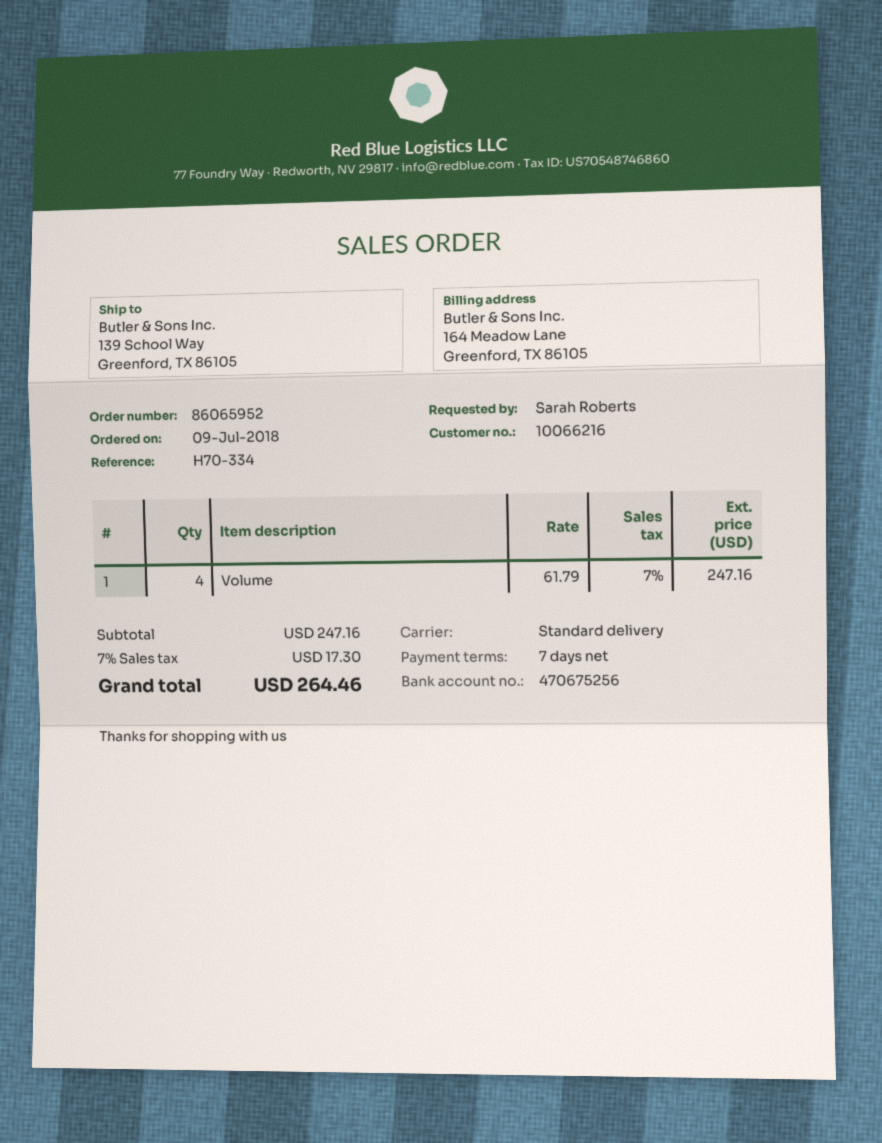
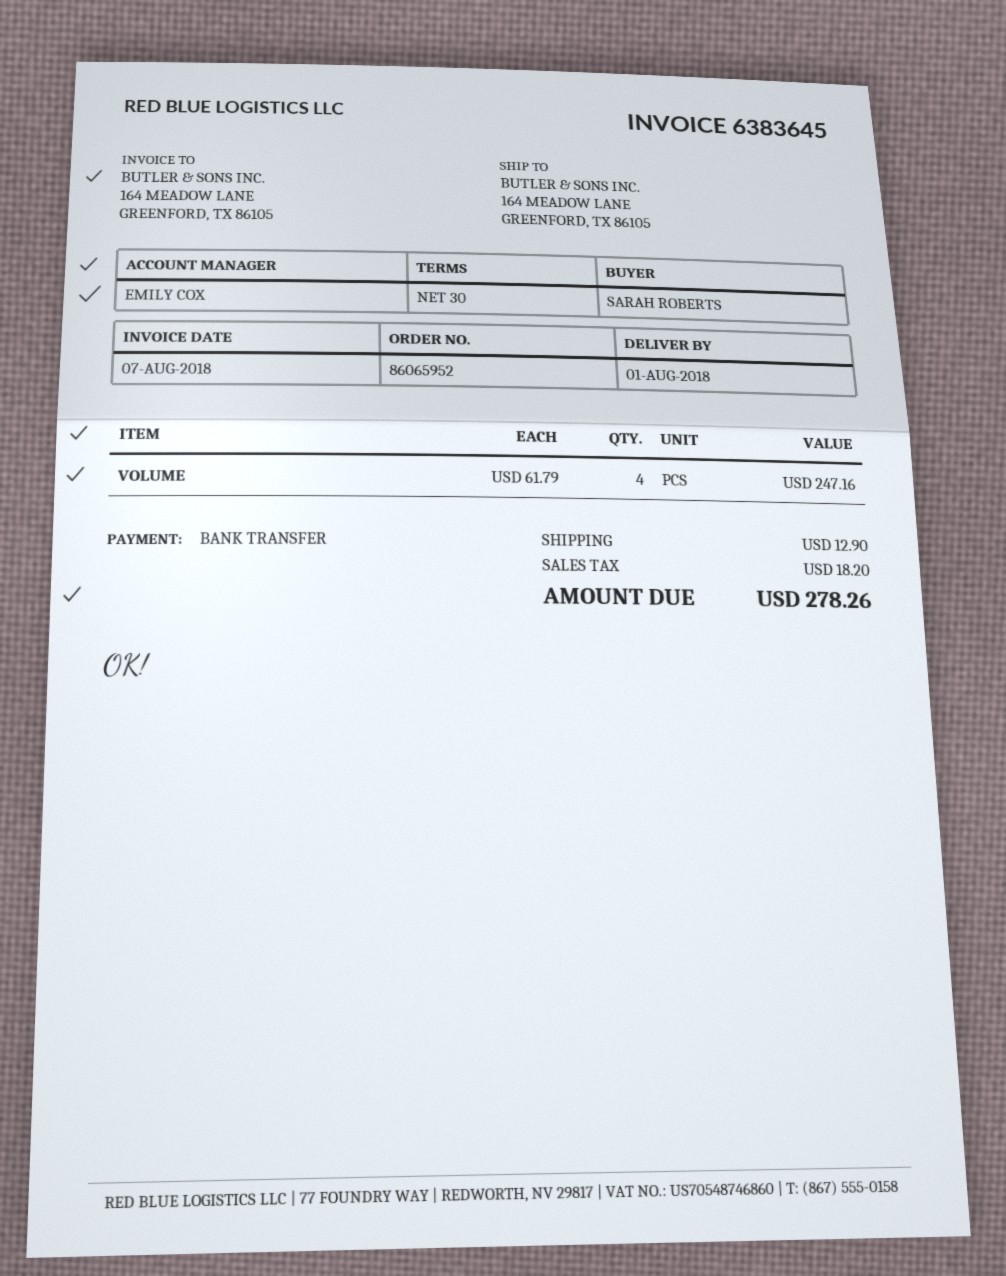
payment terms: 7 days -> 30 days
ship to: 139 School Way, Greenford, TX 86105 -> 164 MEADOW LANE, GREENFORD, TX 86105
shipping: none -> 12.90
tax: 17.30 -> 18.20
total: 264.46 -> 278.26

